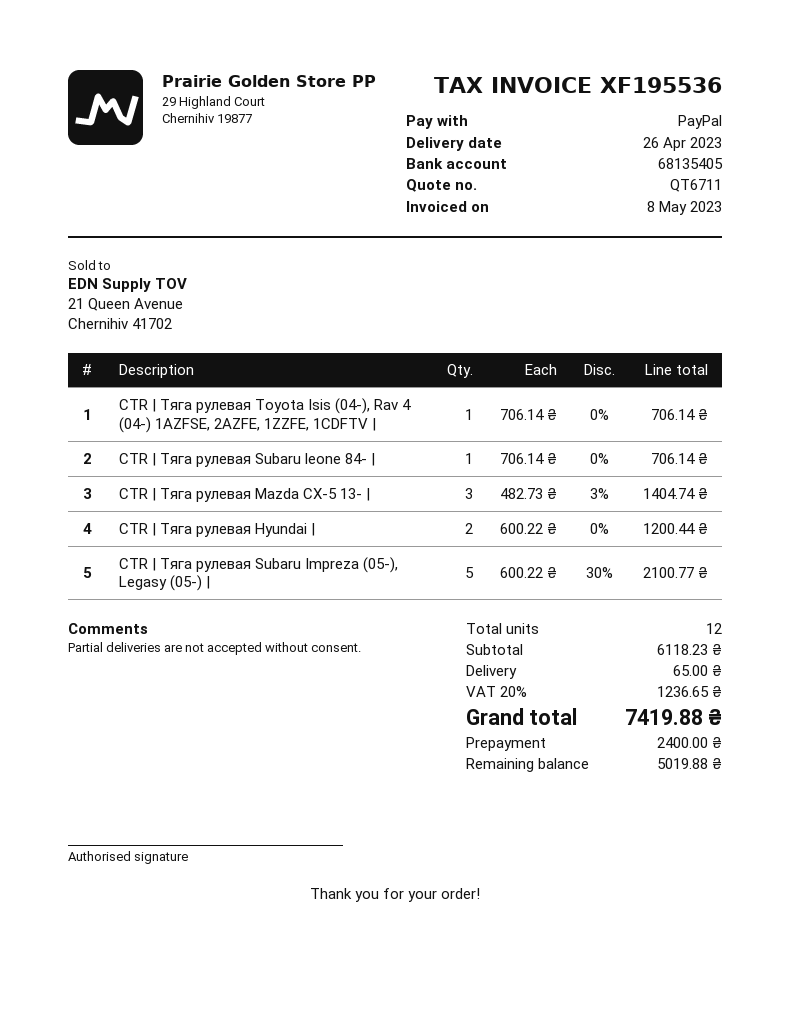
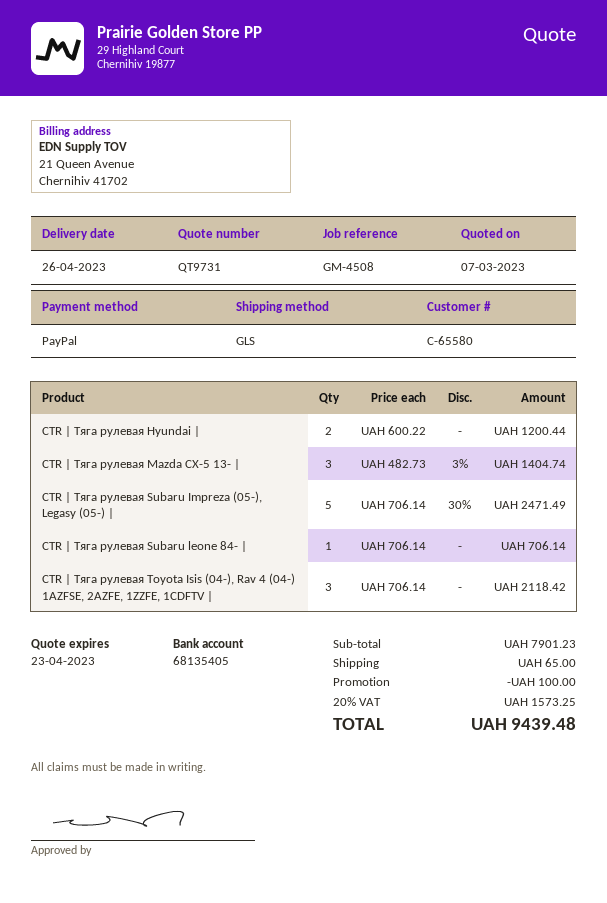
quote number: QT6711 -> QT9731
CTR | Тяга рулевая Toyota Isis (04-), Rav 4 (04-) 1AZFSE, 2AZFE, 1ZZFE, 1CDFTV |: 1 x 706.14 = 706.14 -> 3 x 706.14 = 2118.42
CTR | Тяга рулевая Subaru Impreza (05-), Legasy (05-) |: 5 x 600.22 - 30% = 2100.77 -> 5 x 706.14 - 30% = 2471.49
subtotal: 6118.23 -> 7901.23
discount: none -> 100.00
tax: 20% = 1236.65 -> 20% = 1573.25
total: 7419.88 -> 9439.48

